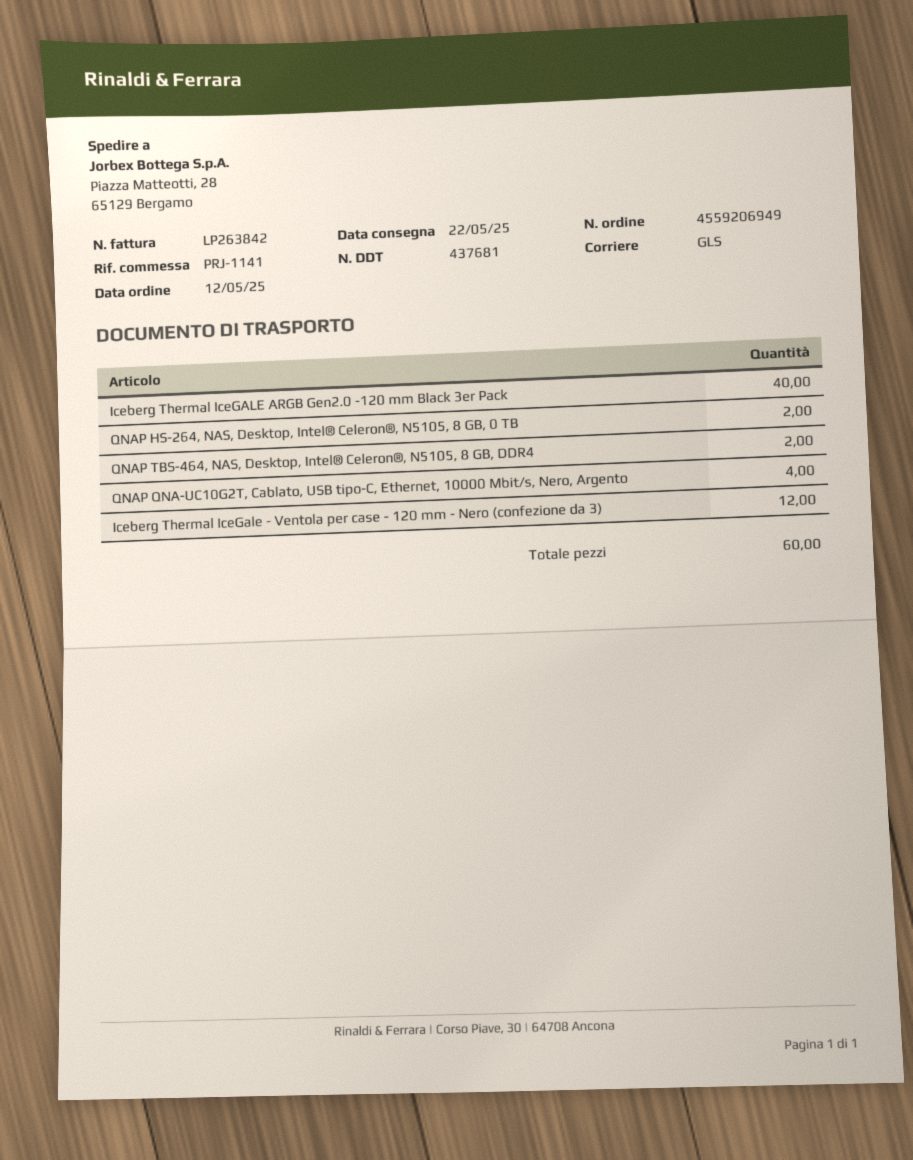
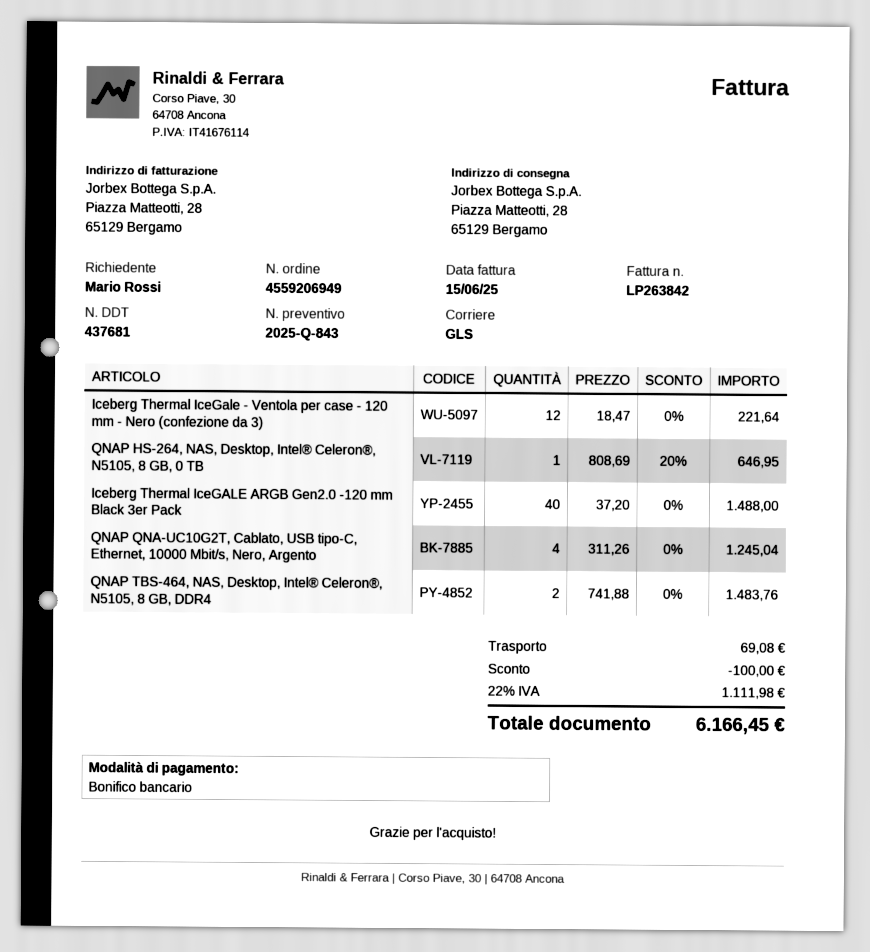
QNAP HS-264, NAS, Desktop, Intel® Celeron®, N5105, 8 GB, 0 TB: 2 -> 1

